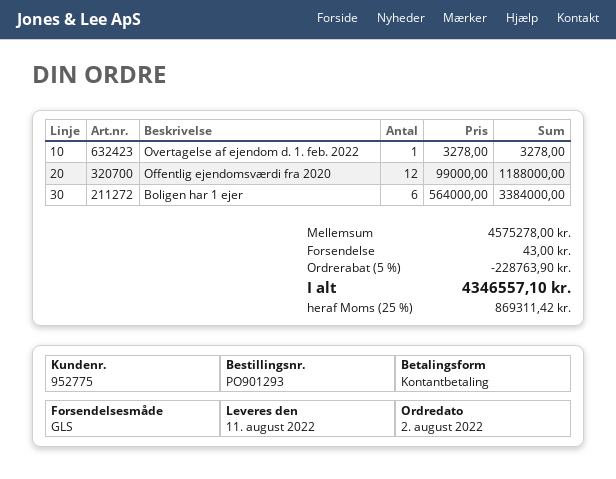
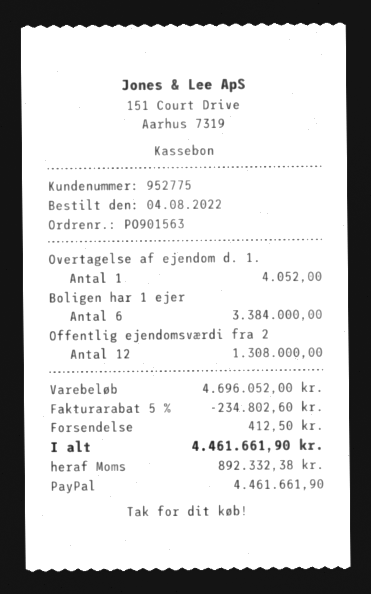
order number: PO901293 -> PO901563
order date: 2022-08-02 -> 2022-08-04
payment method: cash -> PayPal
Overtagelse af ejendom d. 1. feb. 2022: 1 for 3278.00 -> 1 for 4052.00
Offentlig ejendomsværdi fra 2020: 12 for 1188000.00 -> 12 for 1308000.00
subtotal: 4575278.00 -> 4696052.00
discount: 5% = 228763.90 -> 5% = 234802.60
shipping: 43.00 -> 412.50
tax: 869311.42 -> 892332.38
total: 4346557.10 -> 4461661.90

